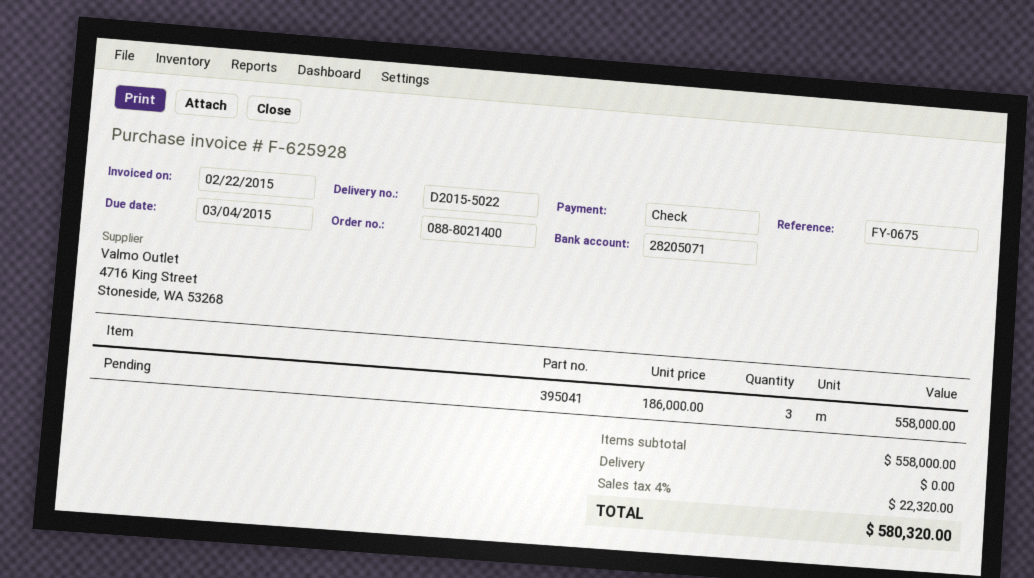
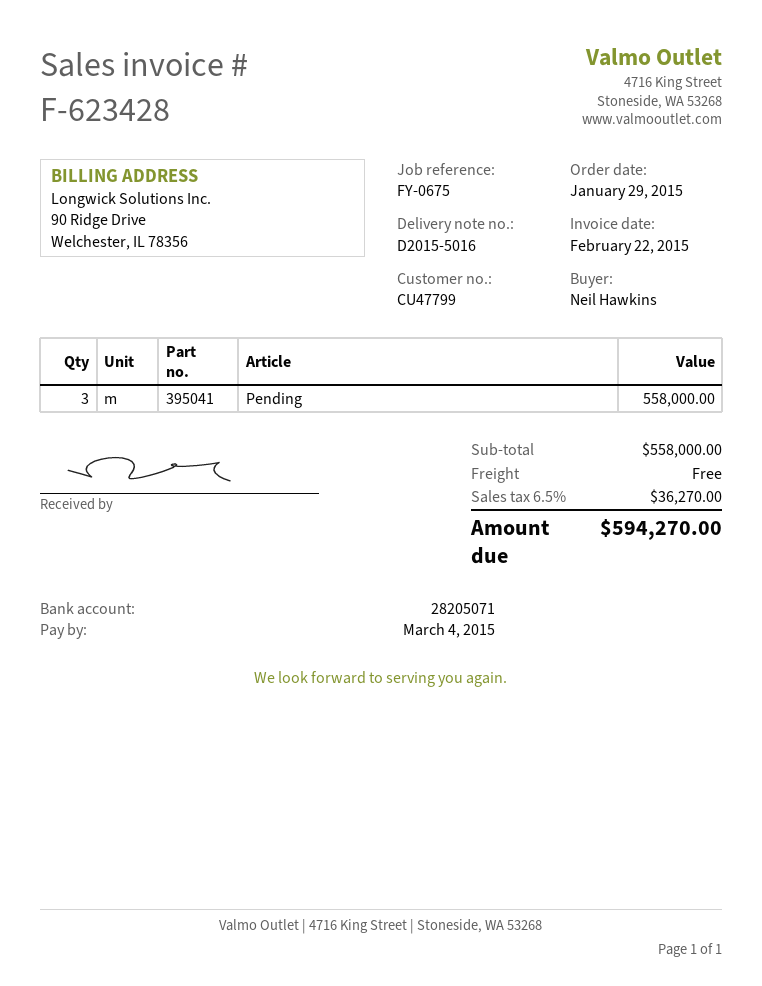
delivery note number: D2015-5022 -> D2015-5016
invoice number: F-625928 -> F-623428
tax: 4% = 22320.00 -> 6.5% = 36270.00
total: 580320.00 -> 594270.00

